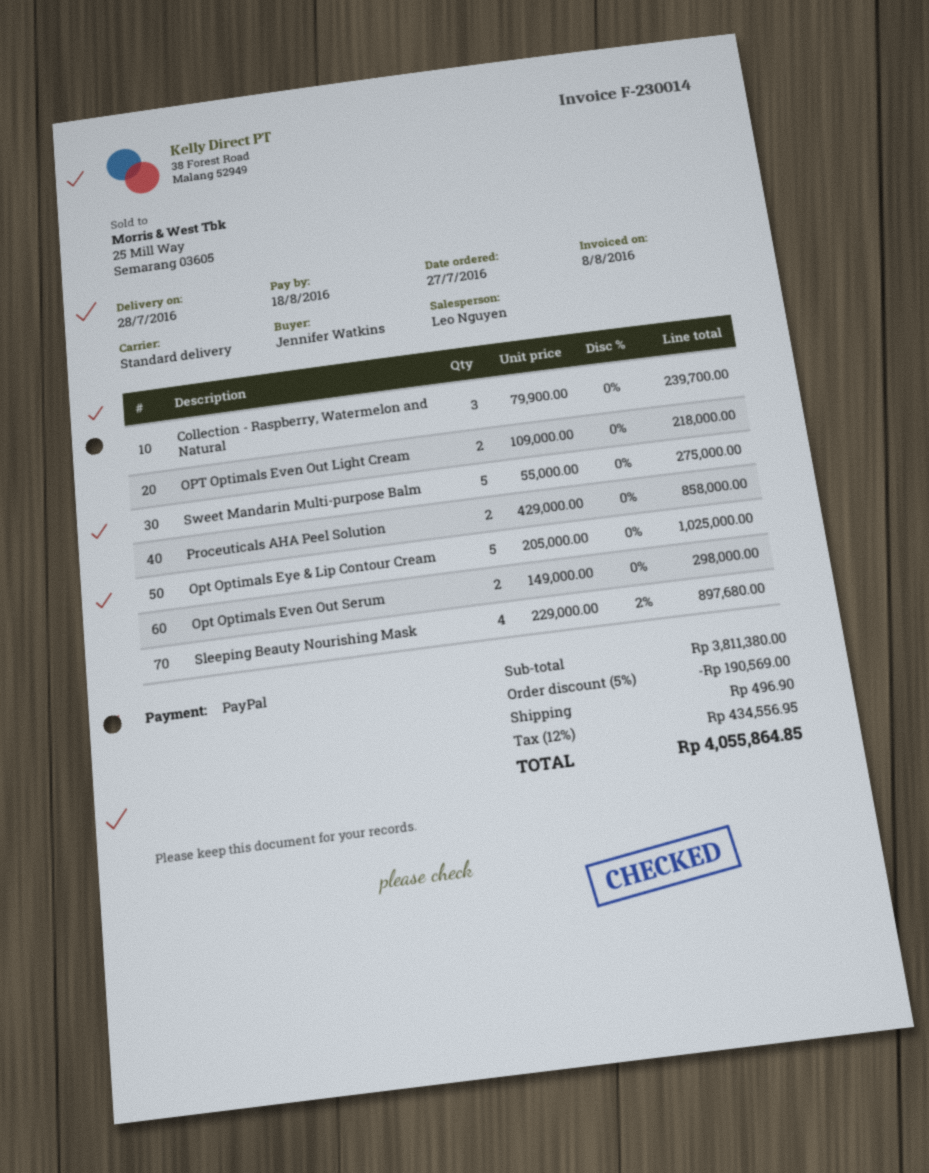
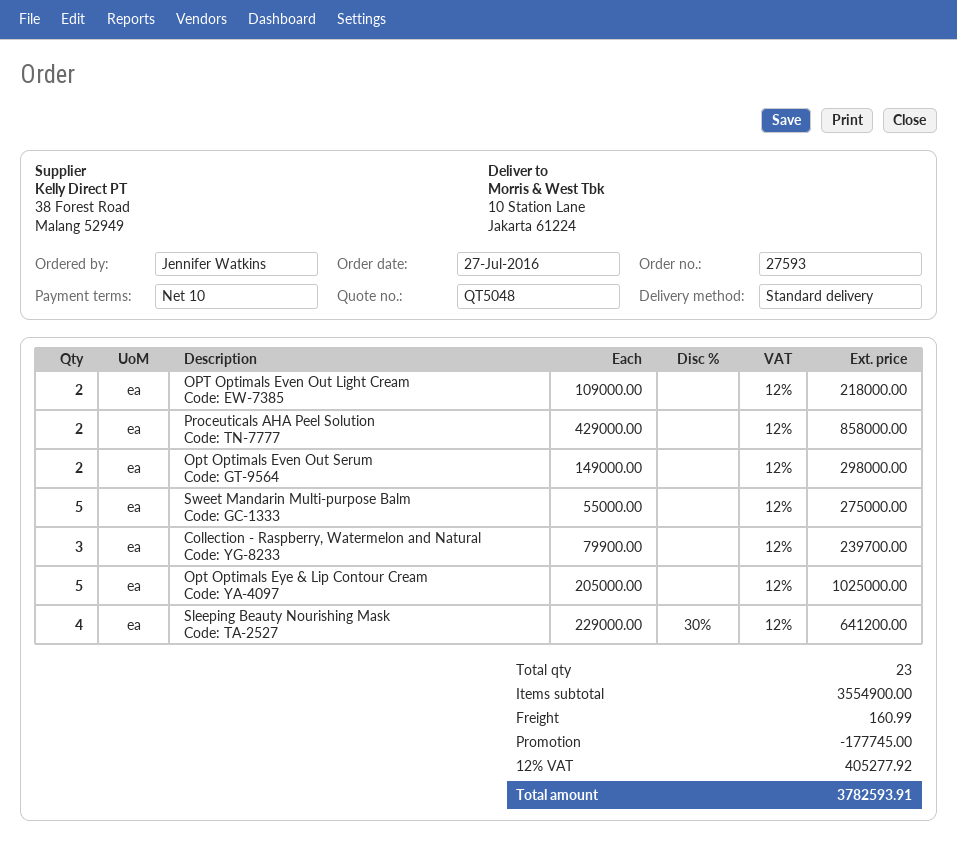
Sleeping Beauty Nourishing Mask: 4 x 229000.00 - 2% = 897680.00 -> 4 x 229000.00 - 30% = 641200.00
subtotal: 3811380.00 -> 3554900.00
discount: 190569.00 -> 177745.00
shipping: 496.90 -> 160.99
tax: 12% = 434556.95 -> 12% = 405277.92
total: 4055864.85 -> 3782593.91

